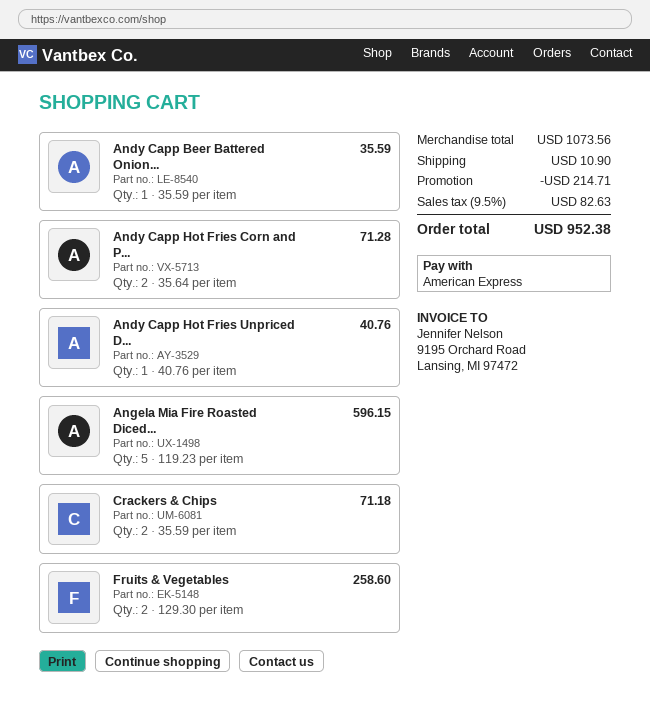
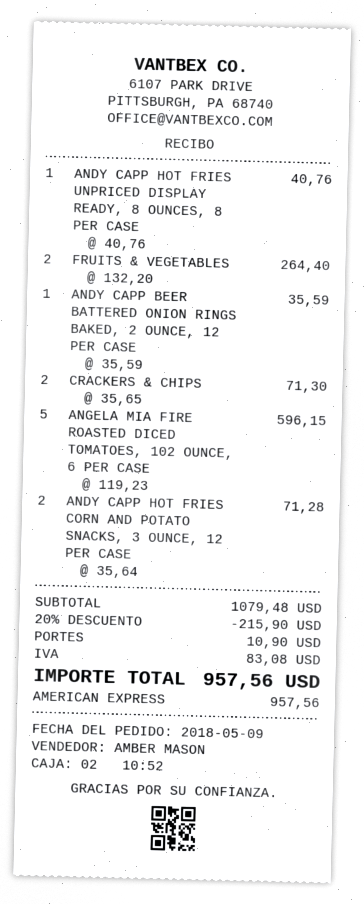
Crackers & Chips: 2 x 35.59 = 71.18 -> 2 x 35.65 = 71.30
Fruits & Vegetables: 2 x 129.30 = 258.60 -> 2 x 132.20 = 264.40
subtotal: 1073.56 -> 1079.48
discount: 214.71 -> 215.90
tax: 82.63 -> 83.08
total: 952.38 -> 957.56

